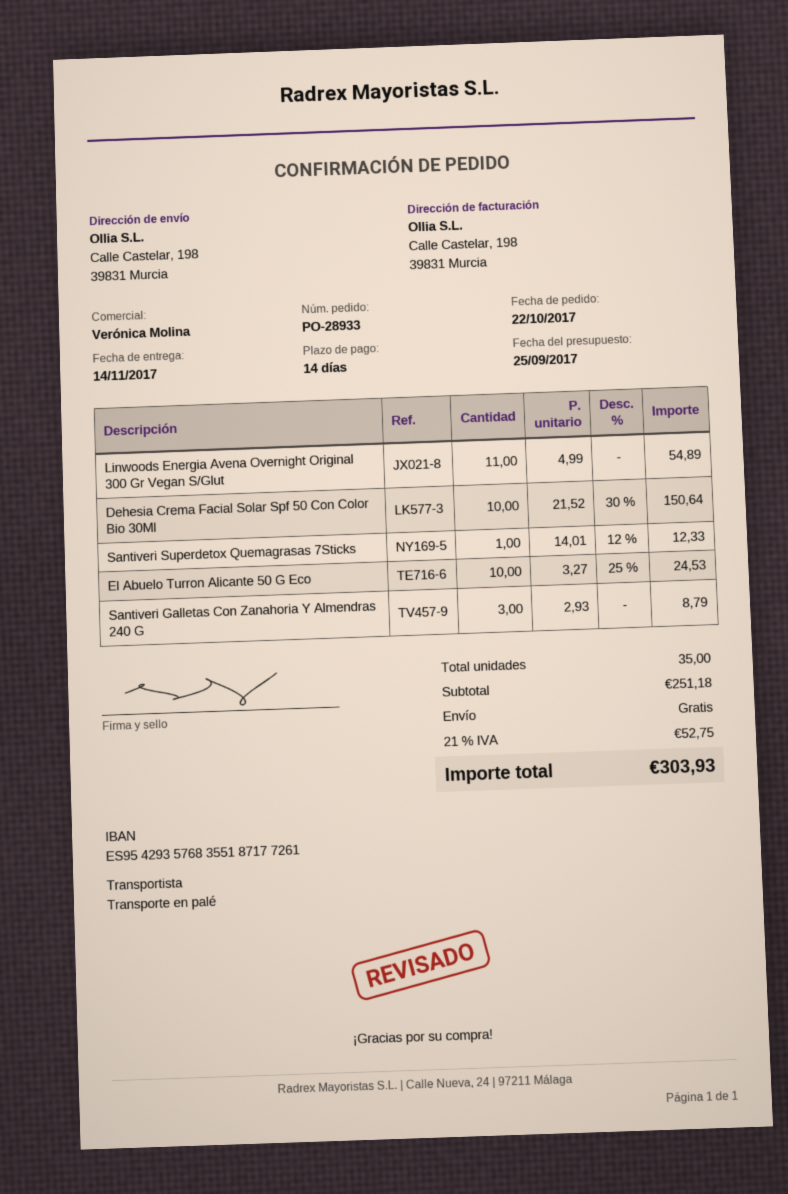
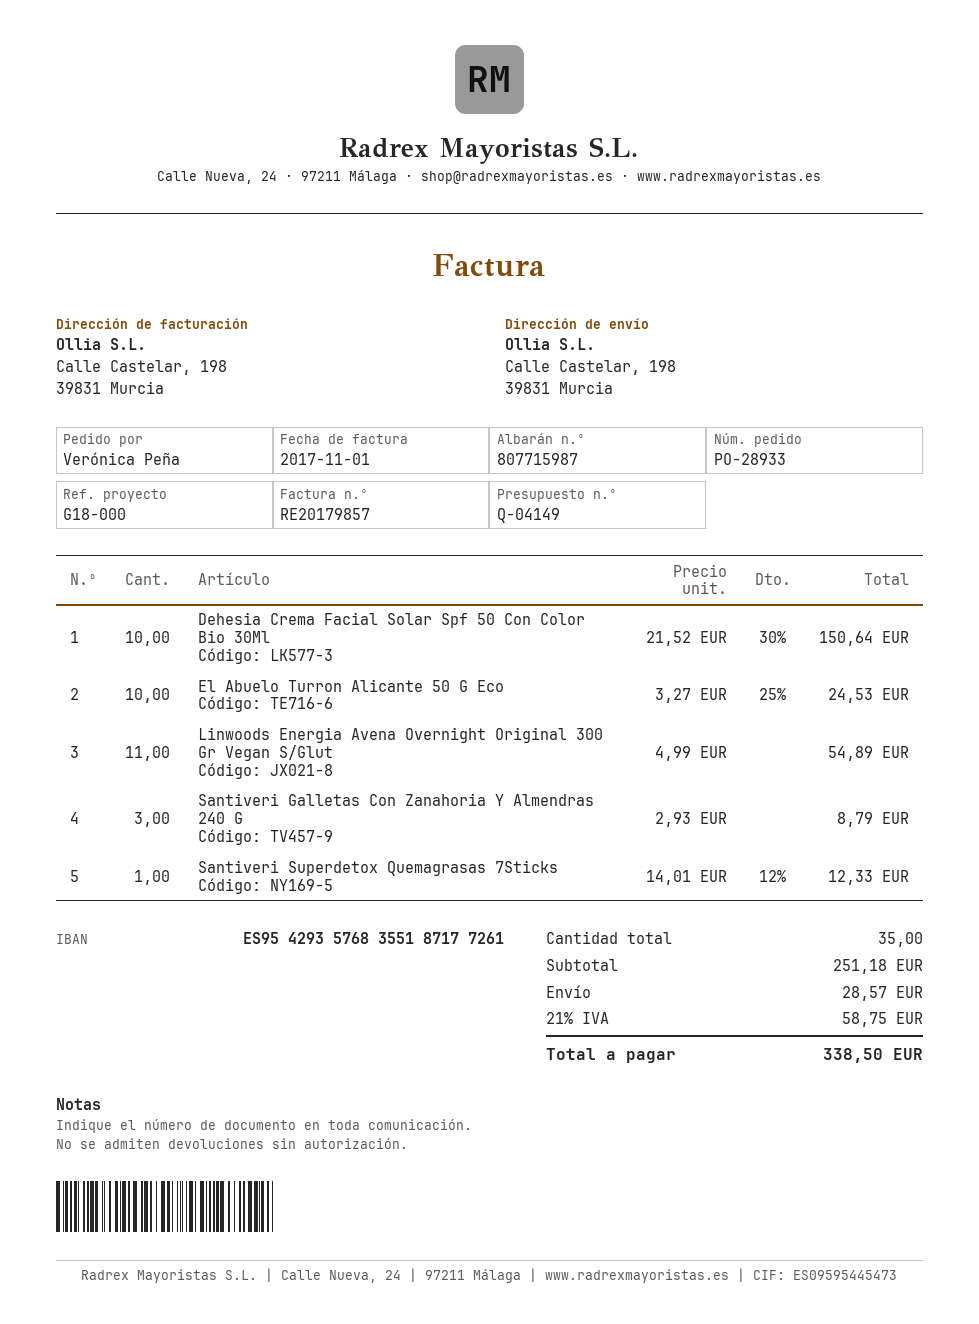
shipping: 0.00 -> 28.57
tax: 21% = 52.75 -> 21% = 58.75
total: 303.93 -> 338.50

